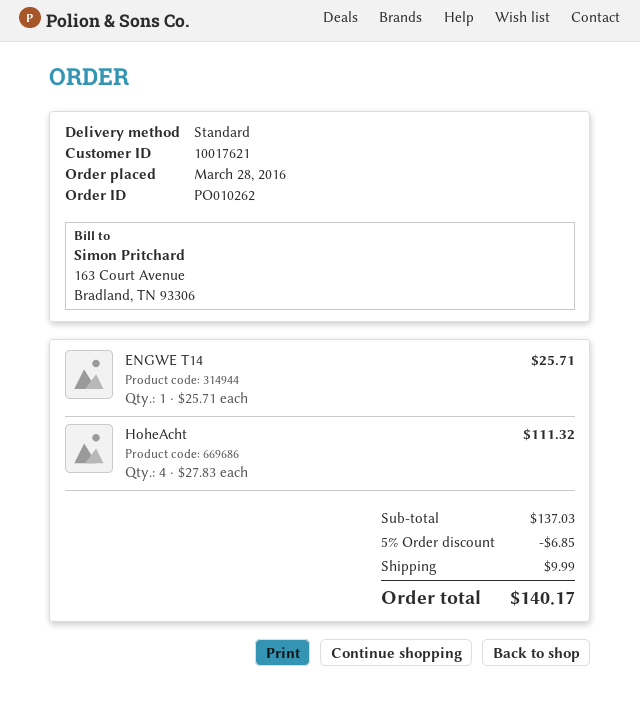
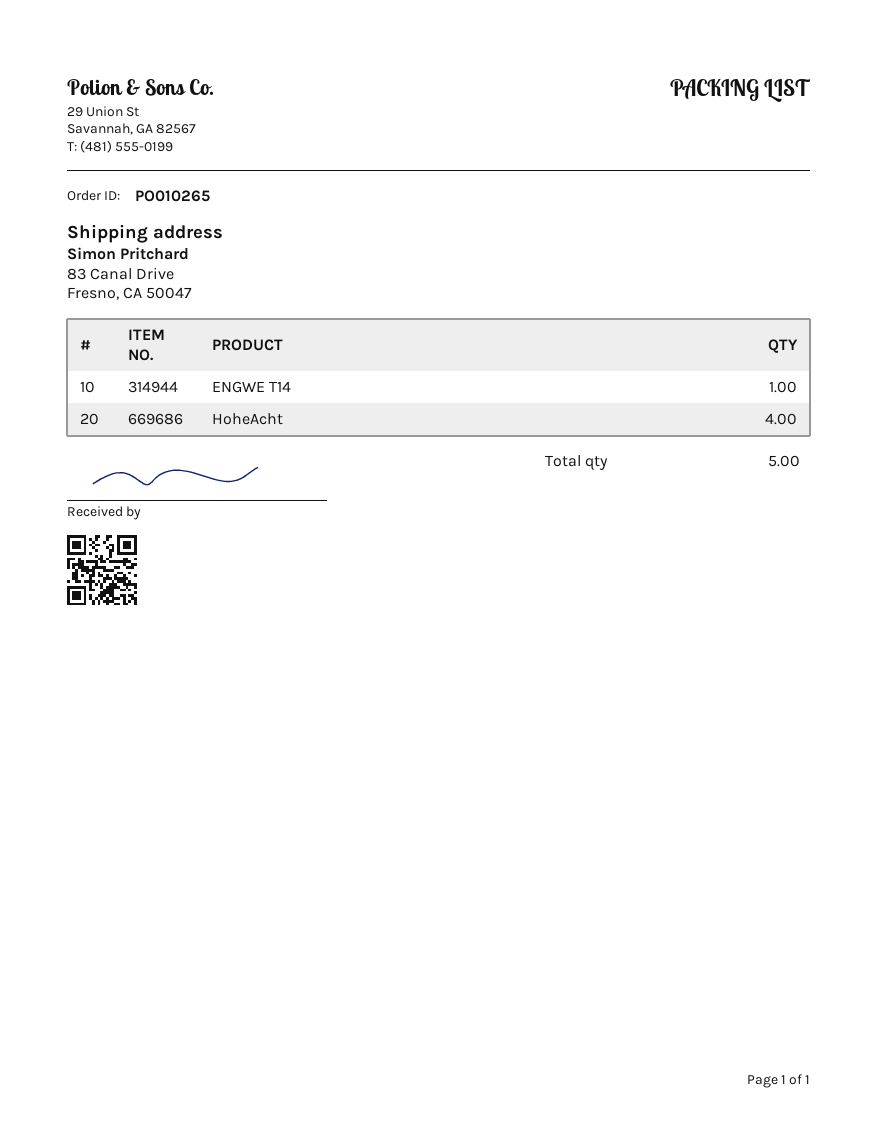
order number: PO010262 -> PO010265

